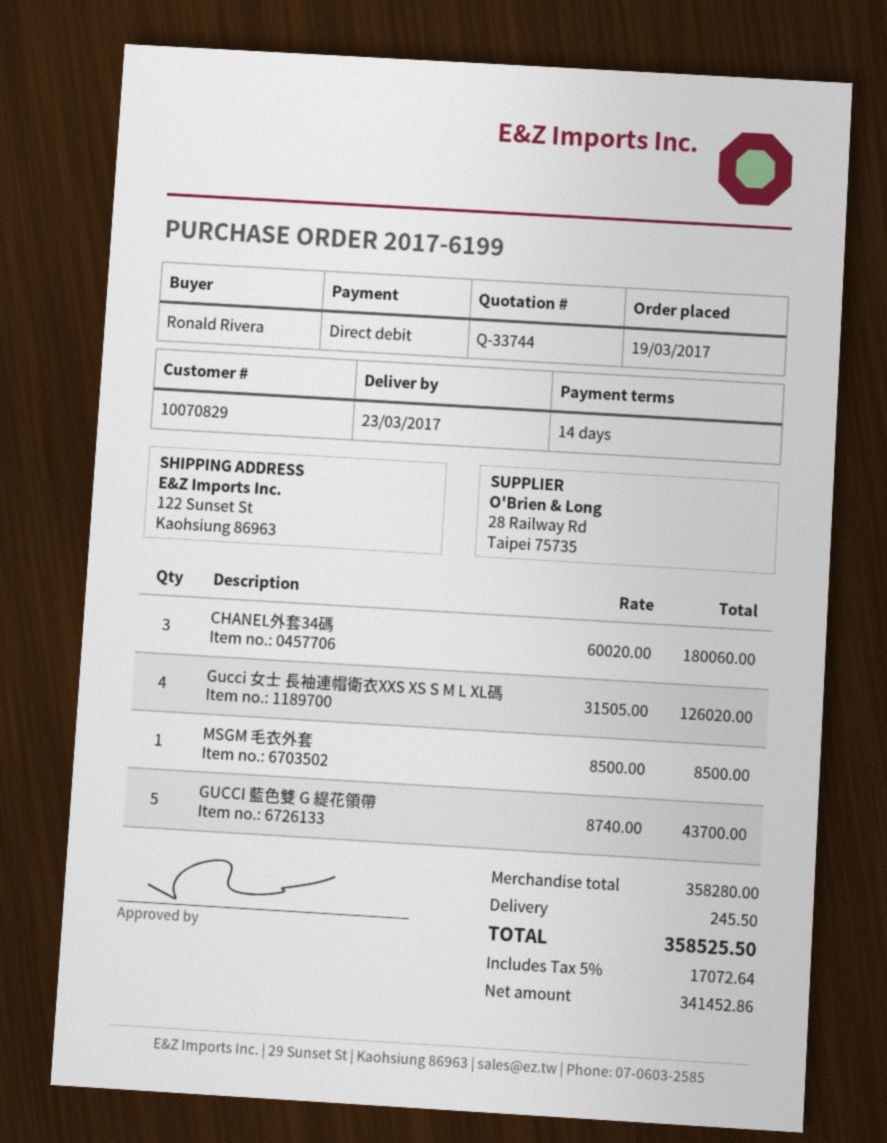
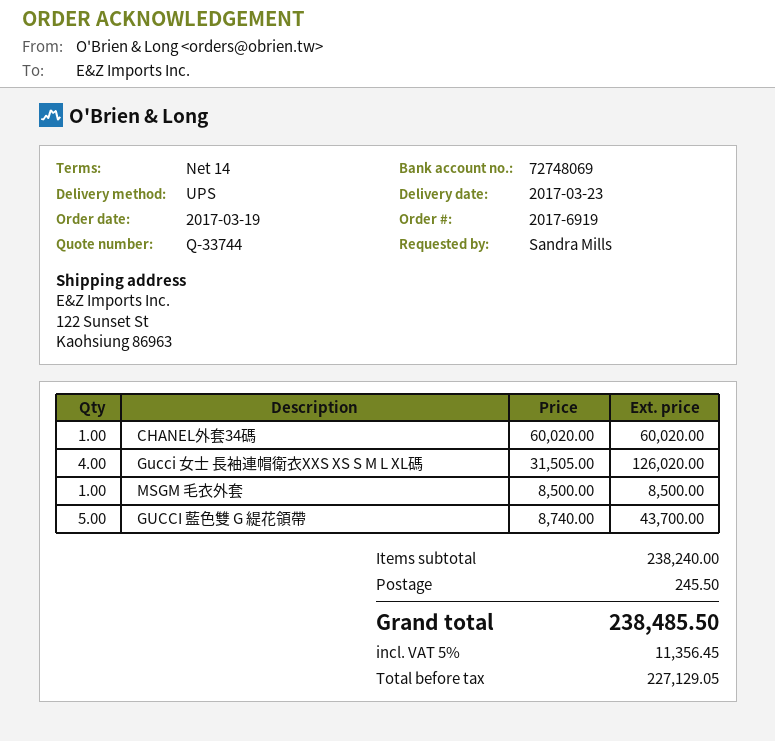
order number: 2017-6199 -> 2017-6919
ordered by: Ronald Rivera -> Sandra Mills
CHANEL外套34碼: 3 x 60020.00 = 180060.00 -> 1 x 60020.00 = 60020.00
subtotal: 358280.00 -> 238240.00
net: 341452.86 -> 227129.05
tax: 5% = 17072.64 -> 5% = 11356.45
total: 358525.50 -> 238485.50

